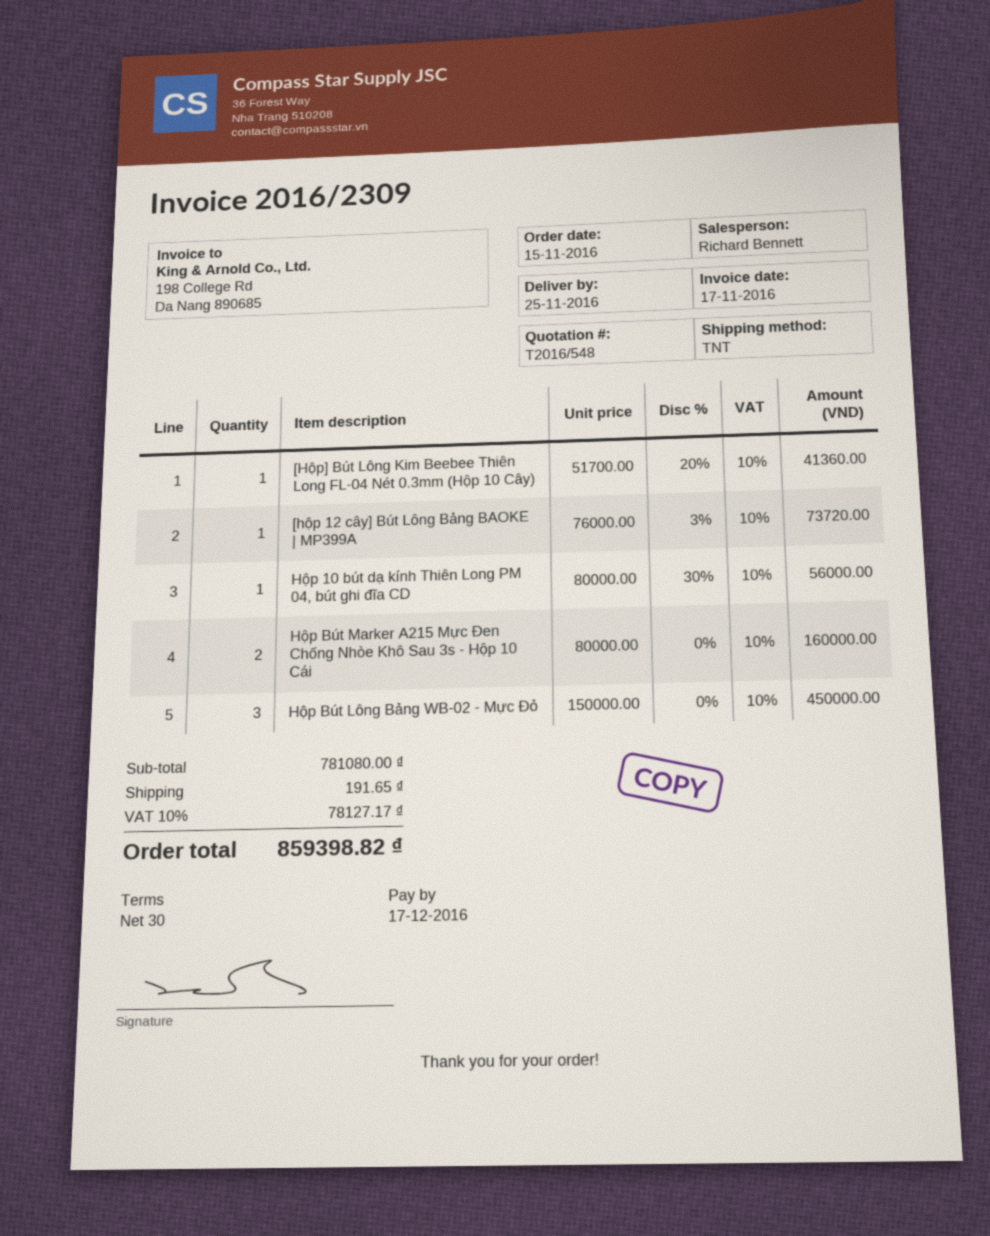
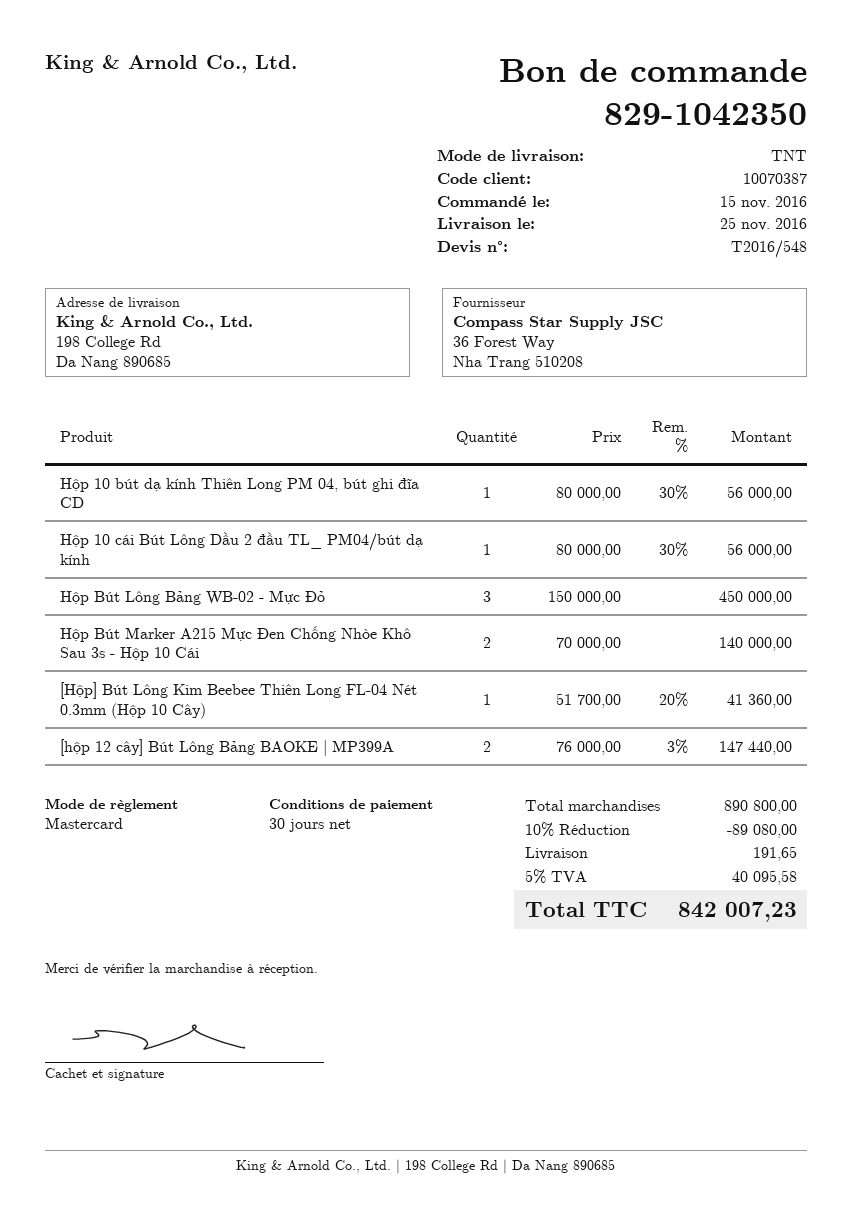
[hộp 12 cây] Bút Lông Bảng BAOKE | MP399A: 1 x 76000.00 - 3% = 73720.00 -> 2 x 76000.00 - 3% = 147440.00
Hộp Bút Marker A215 Mực Đen Chống Nhòe Khô Sau 3s - Hộp 10 Cái: 2 x 80000.00 = 160000.00 -> 2 x 70000.00 = 140000.00
Hộp 10 cái Bút Lông Dầu 2 đầu TL_ PM04/bút dạ kính: none -> 1 x 80000.00 - 30% = 56000.00
subtotal: 781080.00 -> 890800.00
discount: none -> 10% = 89080.00
tax: 10% = 78127.17 -> 5% = 40095.58
total: 859398.82 -> 842007.23

